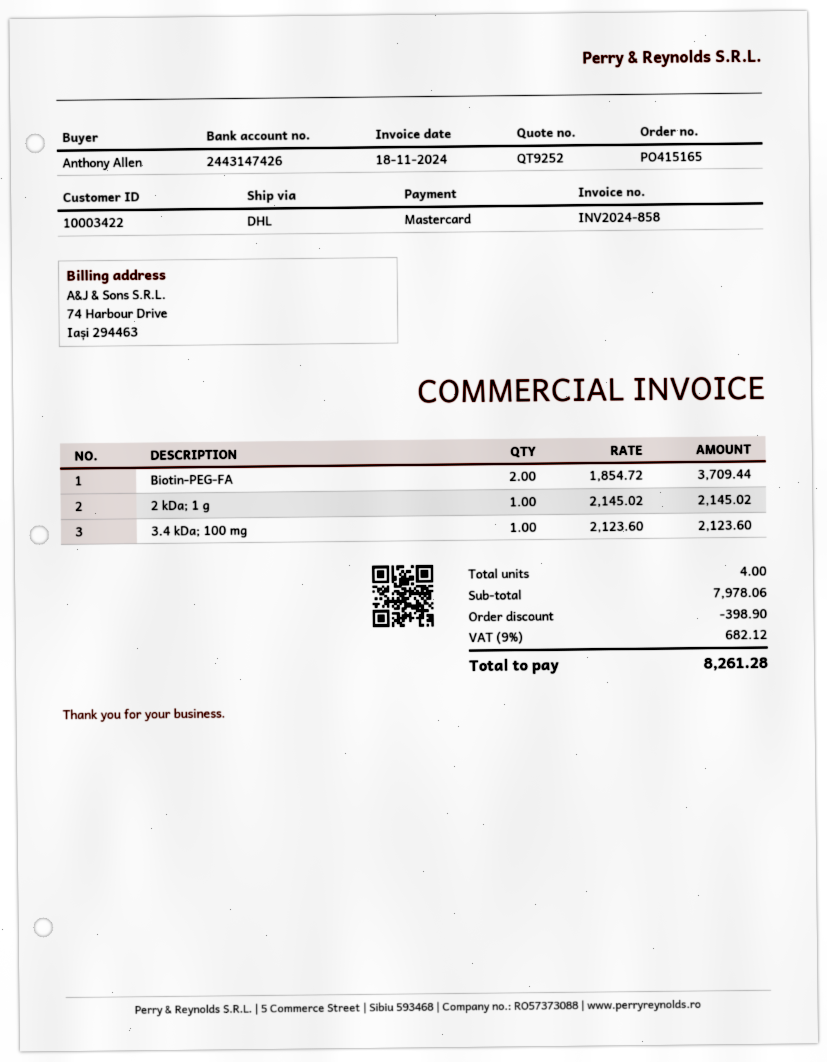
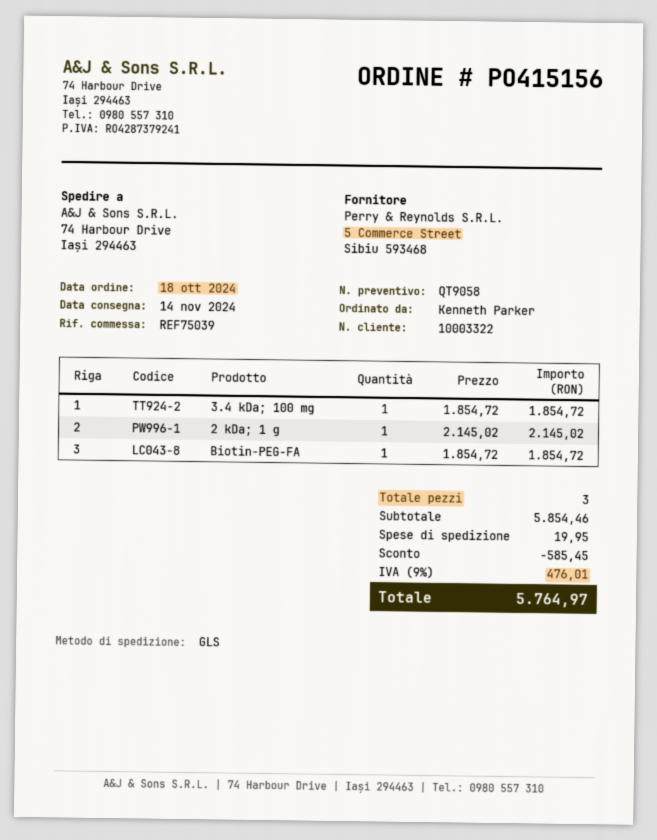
quote number: QT9252 -> QT9058
order number: PO415165 -> PO415156
customer number: 10003422 -> 10003322
ordered by: Anthony Allen -> Kenneth Parker
shipping method: DHL -> GLS
Biotin-PEG-FA: 2 x 1854.72 = 3709.44 -> 1 x 1854.72 = 1854.72
3.4 kDa; 100 mg: 1 x 2123.60 = 2123.60 -> 1 x 1854.72 = 1854.72
total quantity: 4 -> 3
subtotal: 7978.06 -> 5854.46
discount: 398.90 -> 585.45
shipping: none -> 19.95
tax: 9% = 682.12 -> 9% = 476.01
total: 8261.28 -> 5764.97

